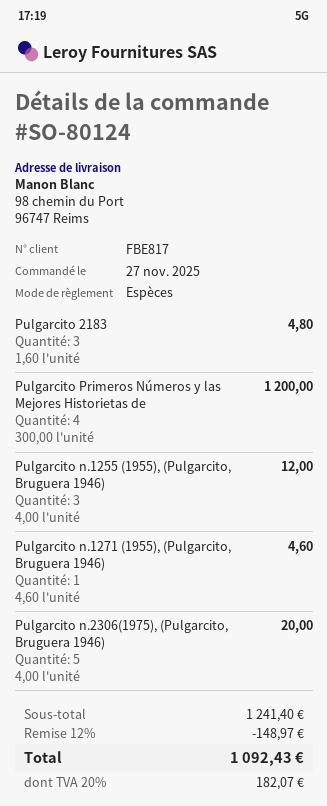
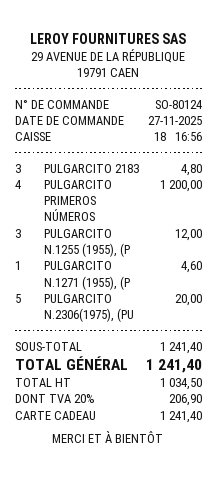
payment method: cash -> gift card
discount: 12% = 148.97 -> none
tax: 20% = 182.07 -> 20% = 206.90
total: 1092.43 -> 1241.40

